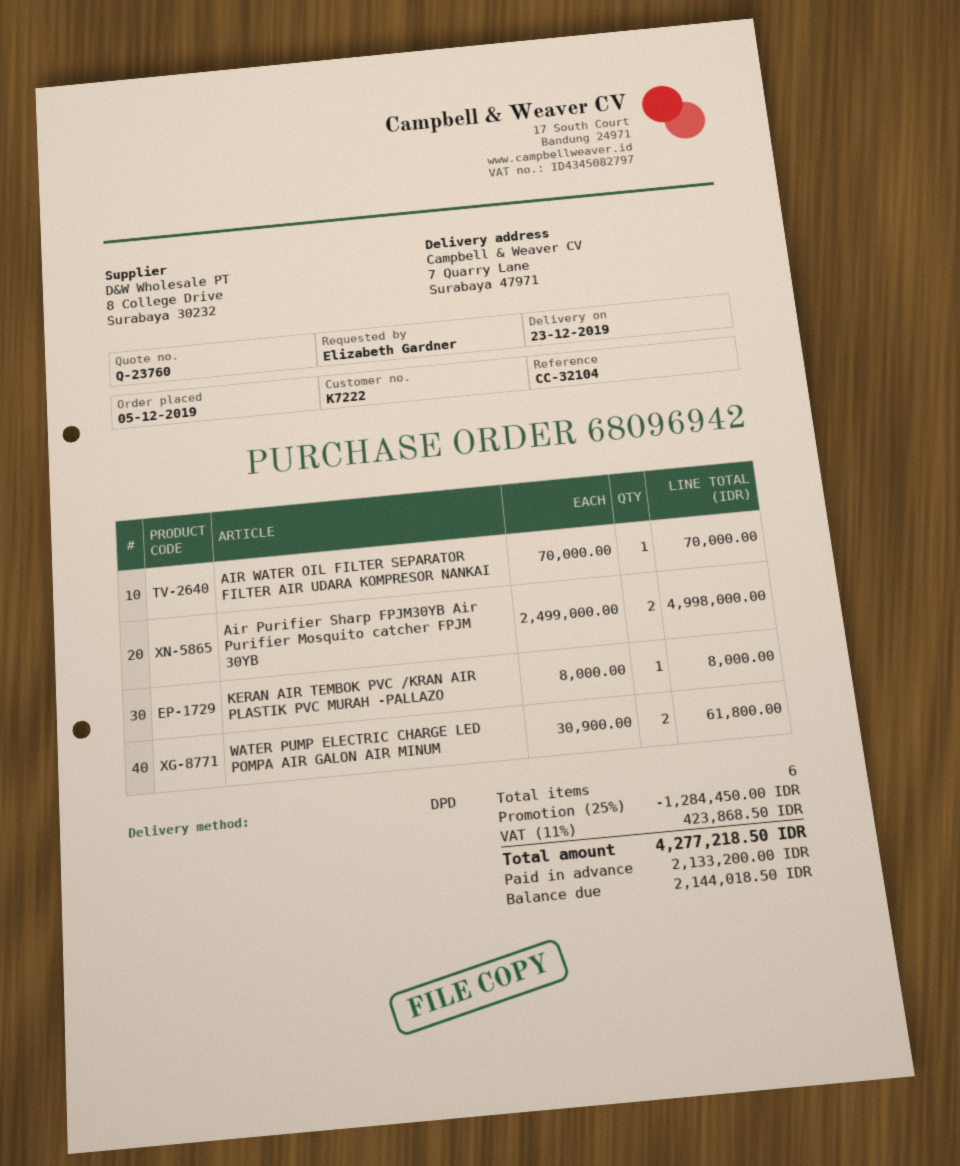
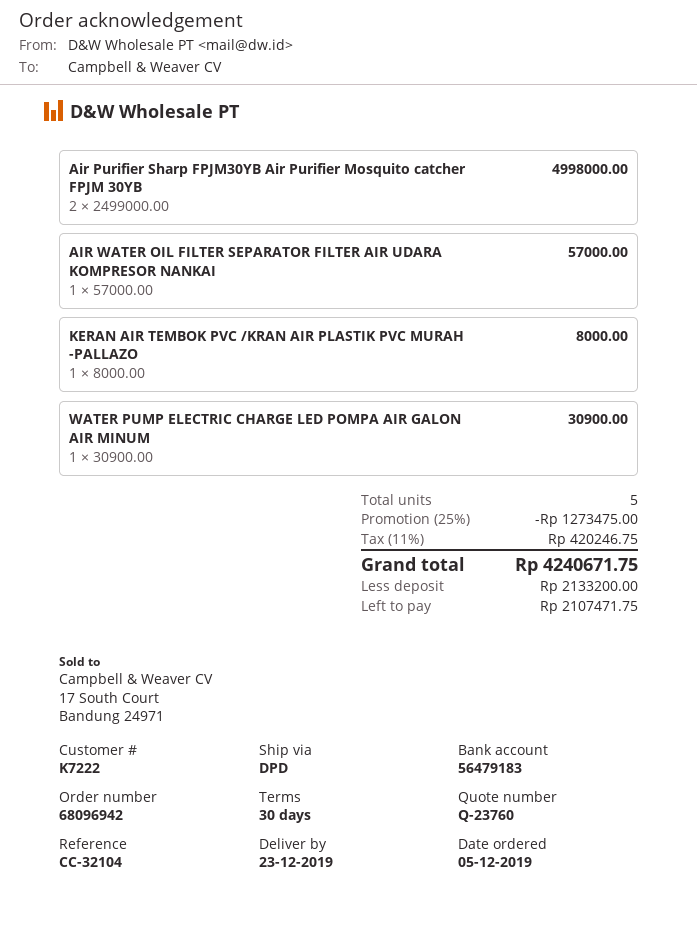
AIR WATER OIL FILTER SEPARATOR FILTER AIR UDARA KOMPRESOR NANKAI: 1 x 70000.00 = 70000.00 -> 1 x 57000.00 = 57000.00
WATER PUMP ELECTRIC CHARGE LED POMPA AIR GALON AIR MINUM: 2 x 30900.00 = 61800.00 -> 1 x 30900.00 = 30900.00
total quantity: 6 -> 5
discount: 25% = 1284450.00 -> 25% = 1273475.00
tax: 11% = 423868.50 -> 11% = 420246.75
total: 4277218.50 -> 4240671.75
balance: 2144018.50 -> 2107471.75

